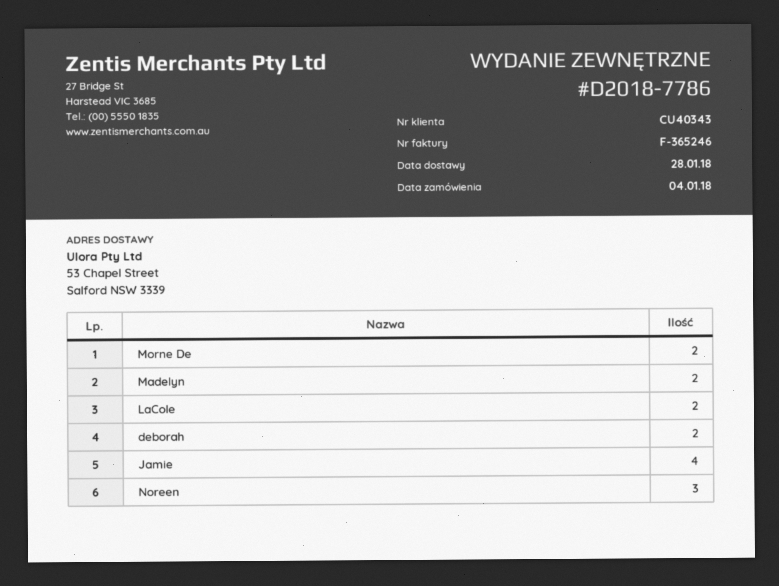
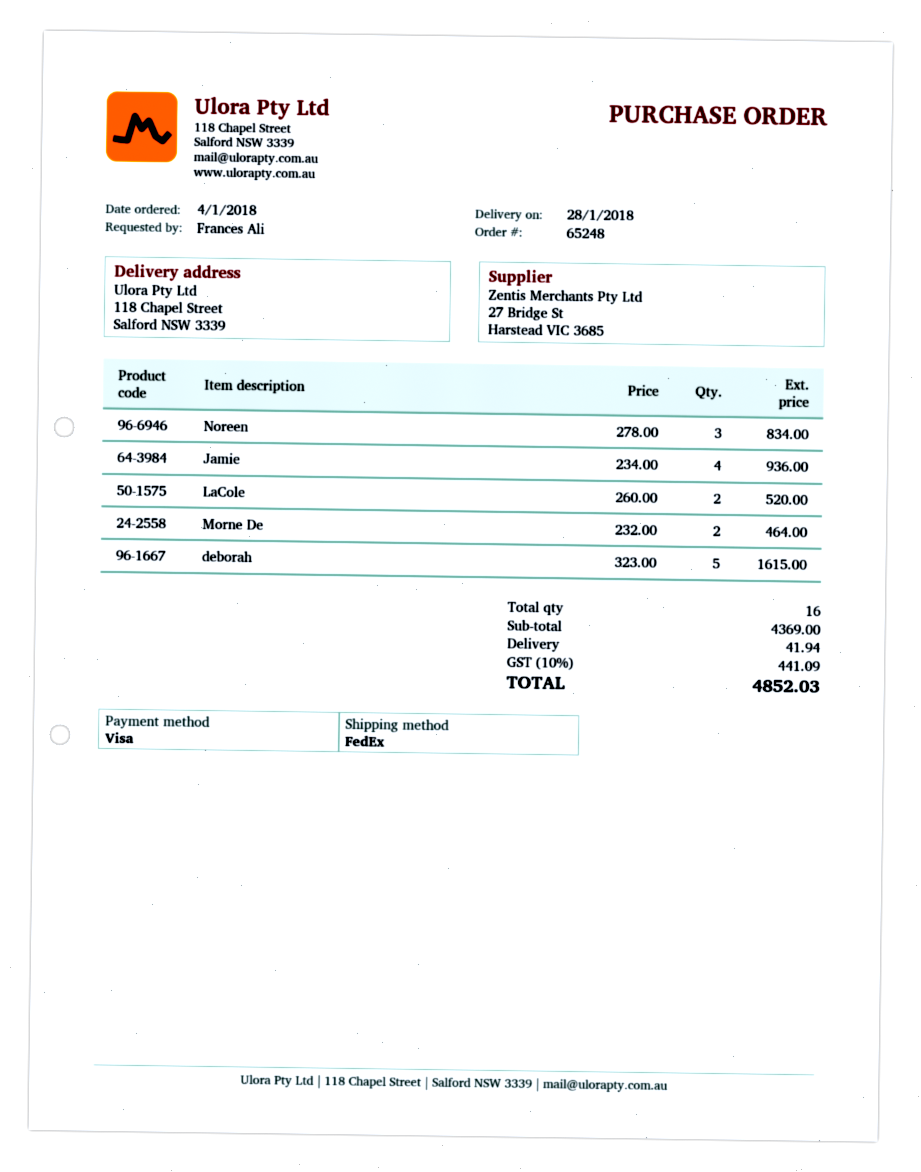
ship to: 53 Chapel Street, Salford NSW 3339 -> 118 Chapel Street, Salford NSW 3339
Madelyn: 2 -> none
deborah: 2 -> 5

